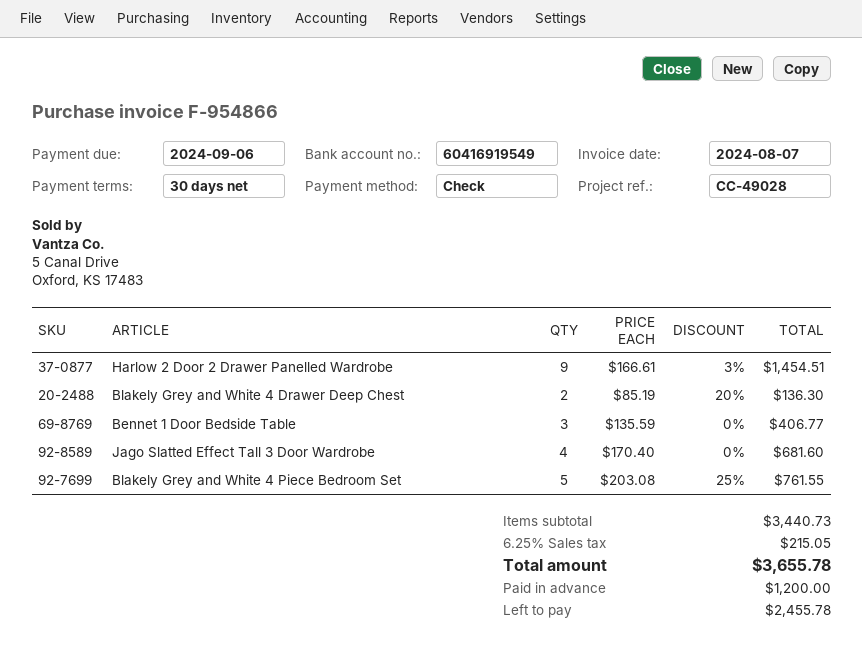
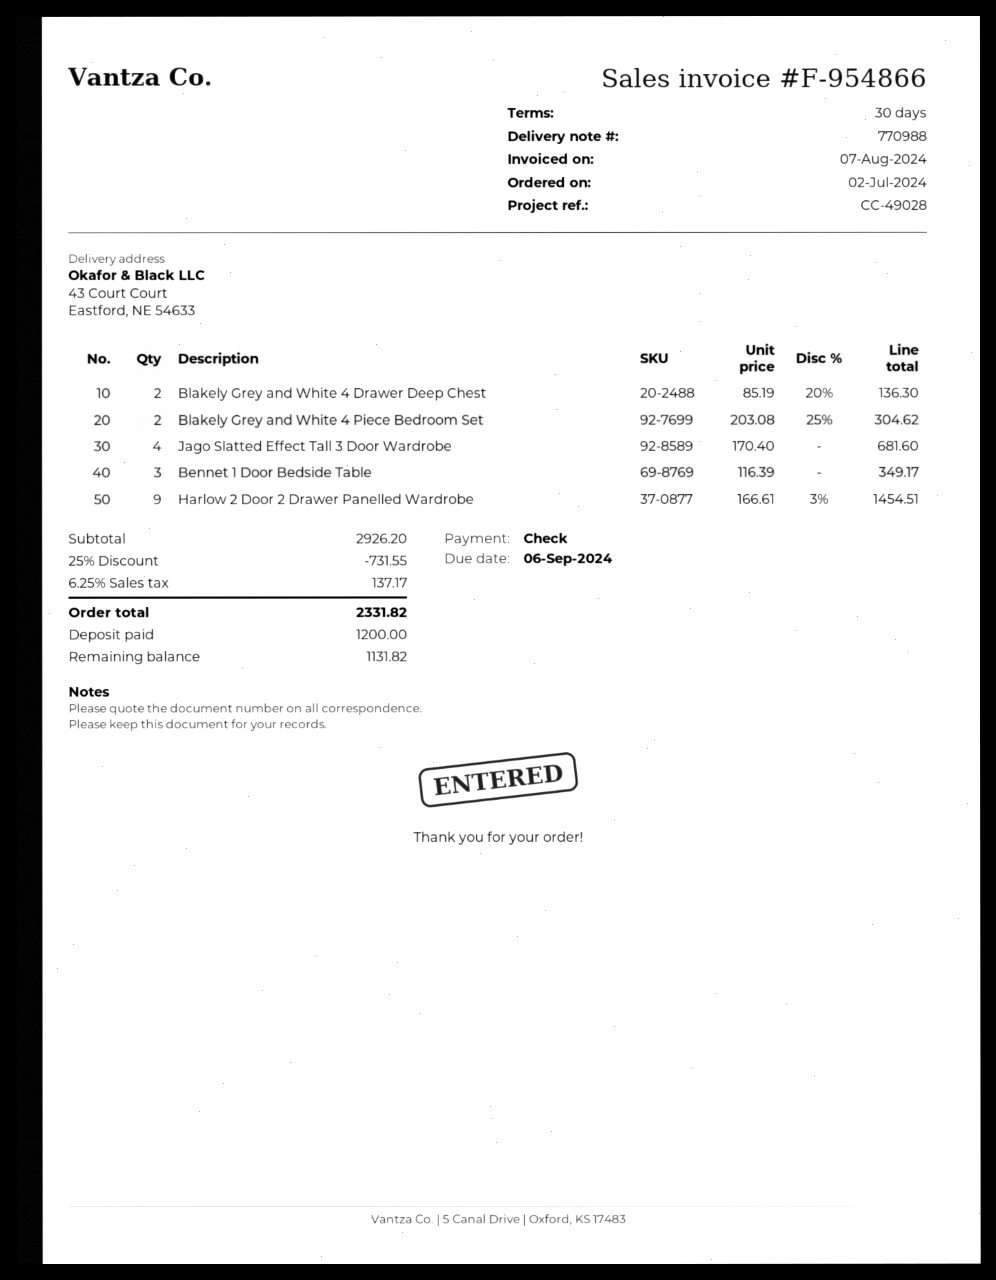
Bennet 1 Door Bedside Table: 3 x 135.59 = 406.77 -> 3 x 116.39 = 349.17
Blakely Grey and White 4 Piece Bedroom Set: 5 x 203.08 - 25% = 761.55 -> 2 x 203.08 - 25% = 304.62
subtotal: 3440.73 -> 2926.20
discount: none -> 25% = 731.55
tax: 6.25% = 215.05 -> 6.25% = 137.17
total: 3655.78 -> 2331.82
balance: 2455.78 -> 1131.82

